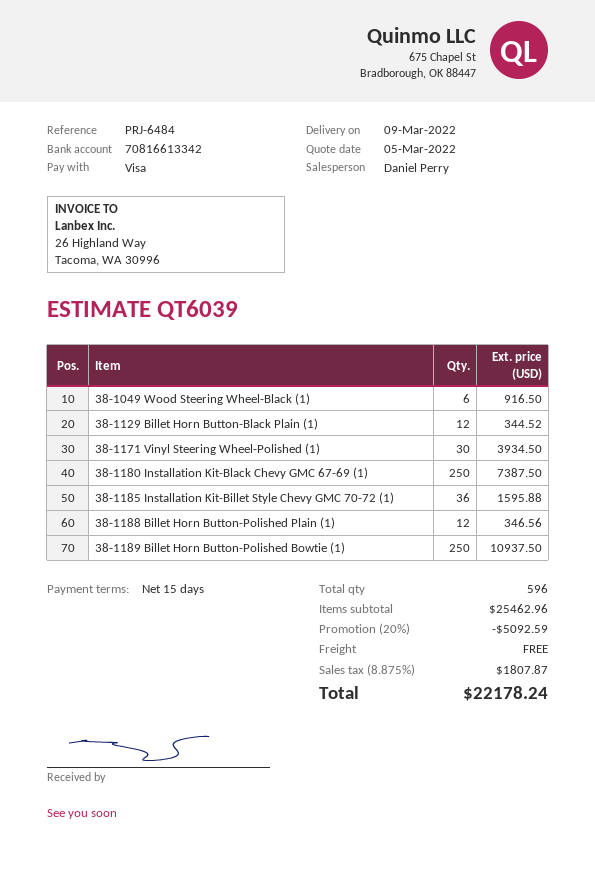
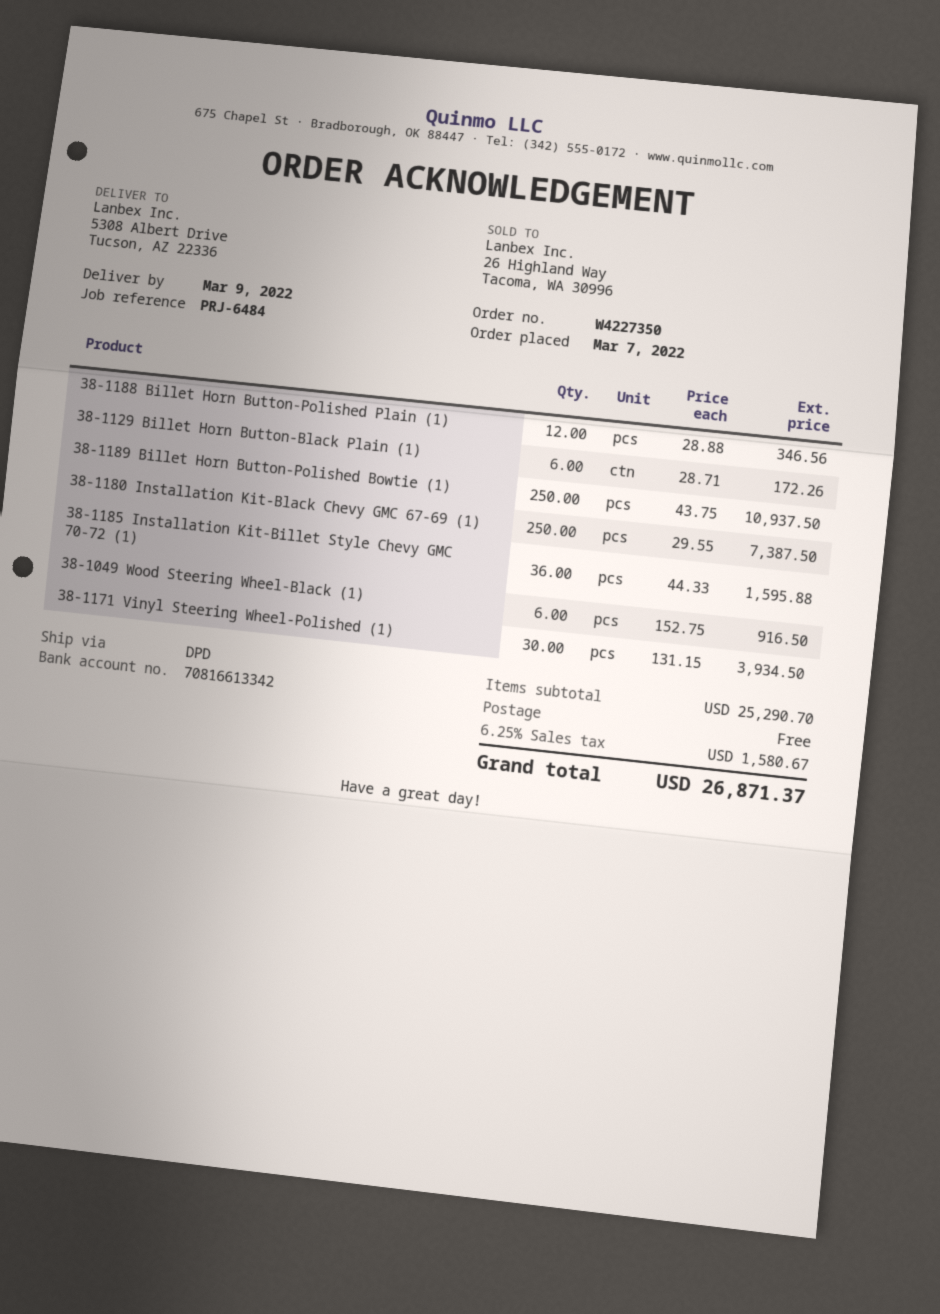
38-1129 Billet Horn Button-Black Plain (1): 12 for 344.52 -> 6 for 172.26
subtotal: 25462.96 -> 25290.70
discount: 20% = 5092.59 -> none
tax: 8.875% = 1807.87 -> 6.25% = 1580.67
total: 22178.24 -> 26871.37

